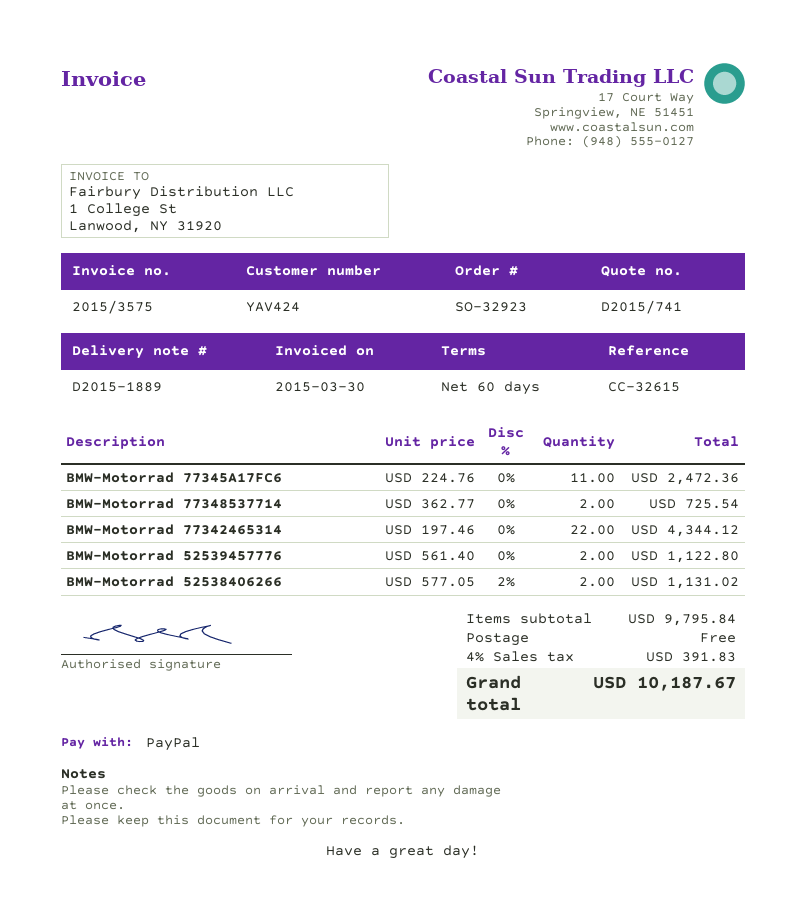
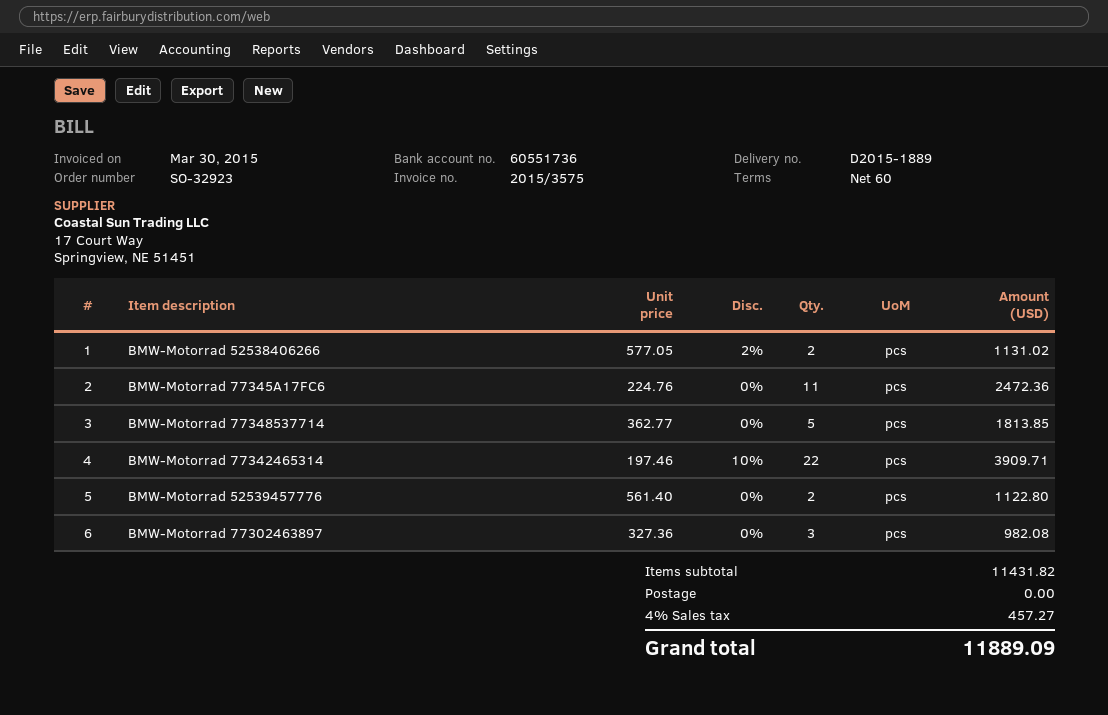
BMW-Motorrad 77348537714: 2 x 362.77 = 725.54 -> 5 x 362.77 = 1813.85
BMW-Motorrad 77342465314: 22 x 197.46 = 4344.12 -> 22 x 197.46 - 10% = 3909.71
BMW-Motorrad 77302463897: none -> 3 x 327.36 = 982.08
subtotal: 9795.84 -> 11431.82
tax: 4% = 391.83 -> 4% = 457.27
total: 10187.67 -> 11889.09

